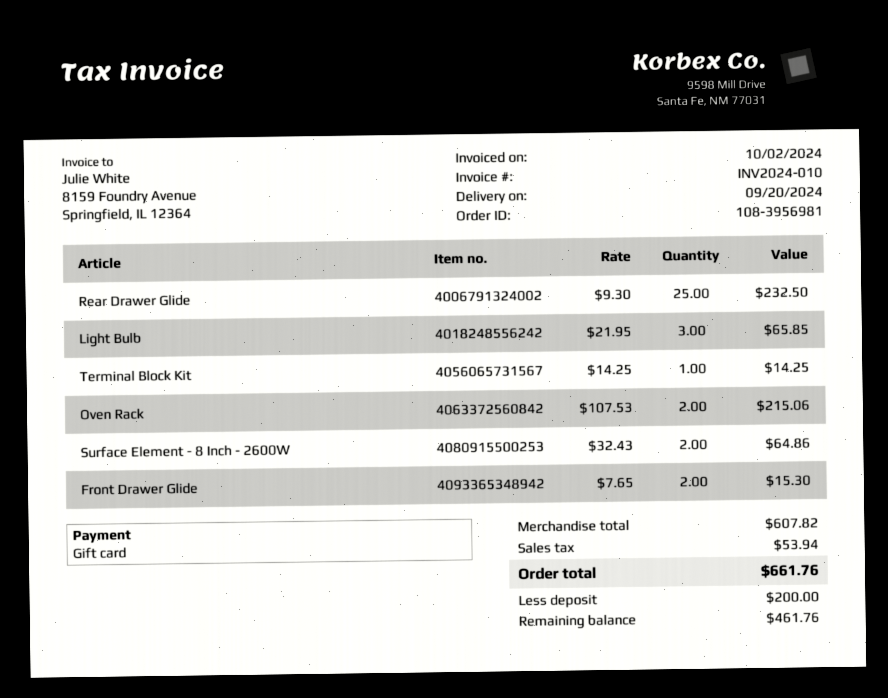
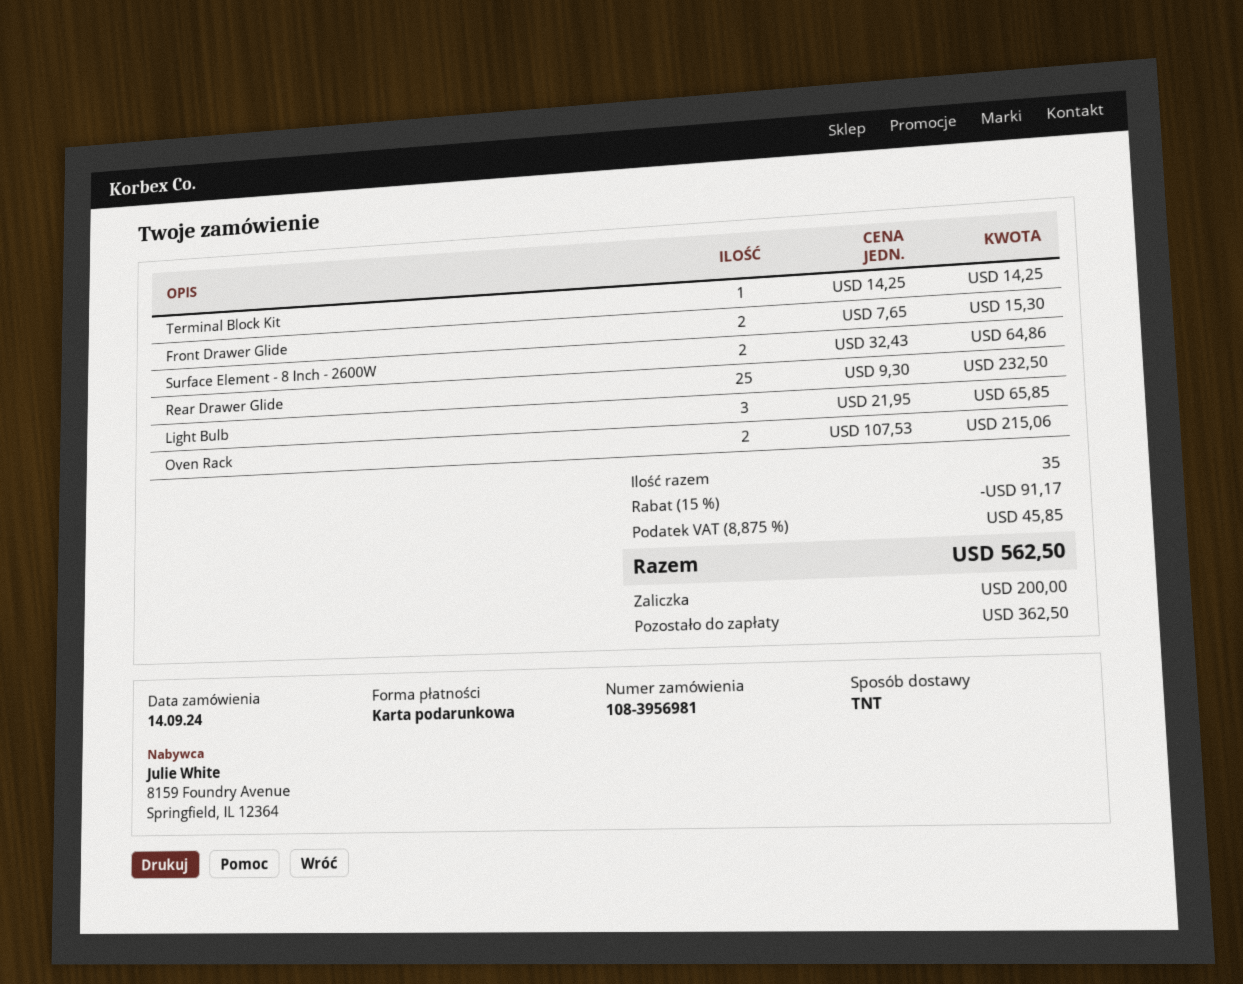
discount: none -> 15% = 91.17
tax: 53.94 -> 45.85
total: 661.76 -> 562.50
balance: 461.76 -> 362.50

